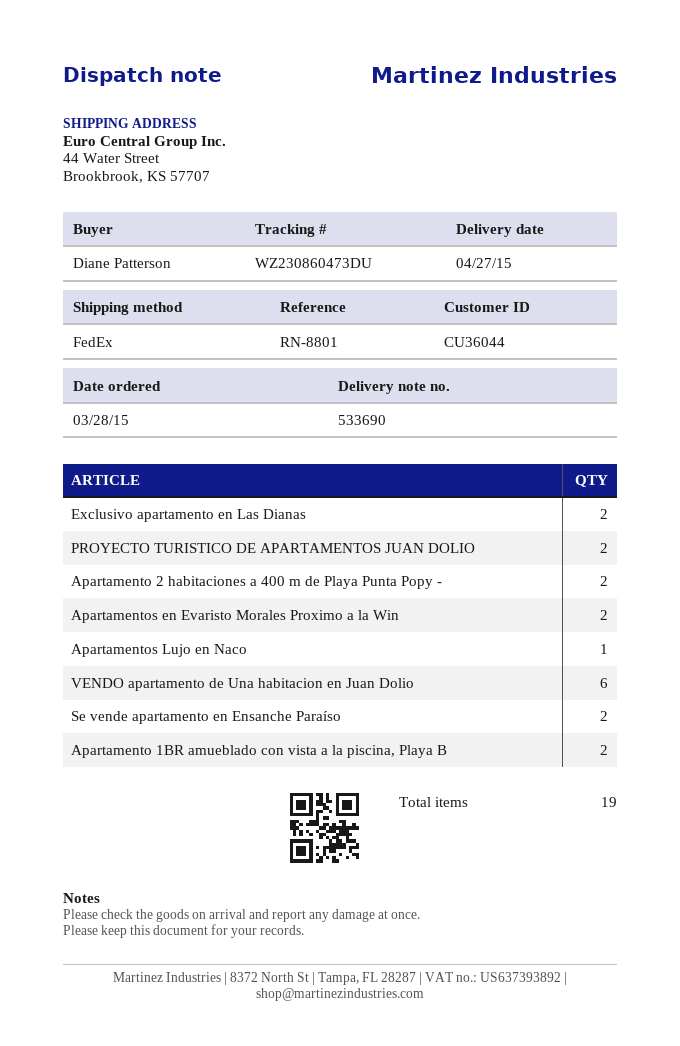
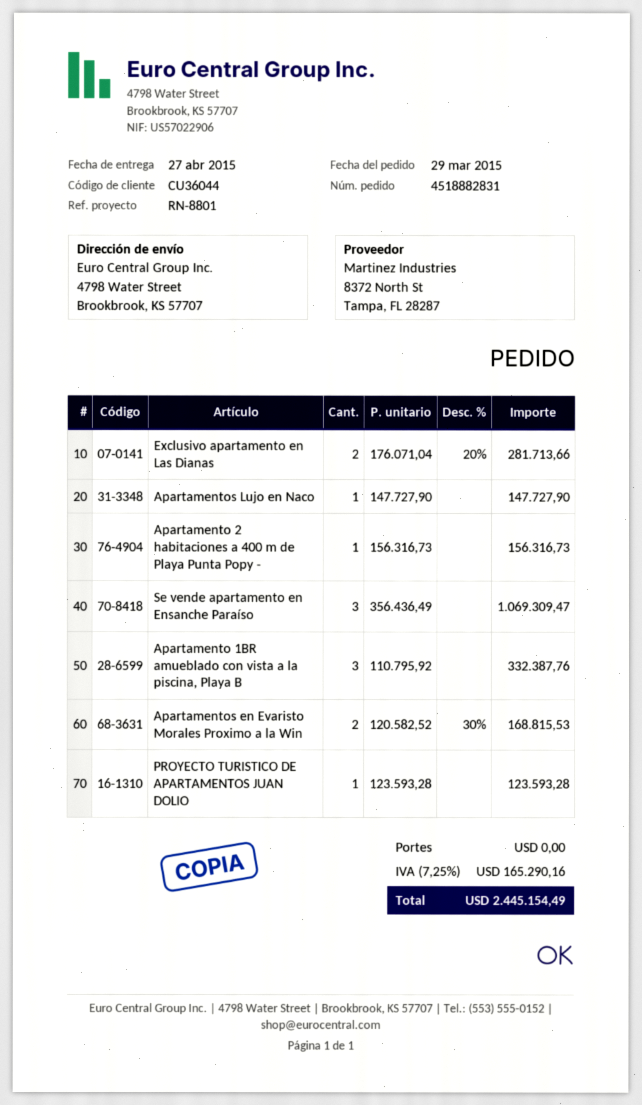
order date: 2015-03-28 -> 2015-03-29
ship to: 44 Water Street, Brookbrook, KS 57707 -> 4798 Water Street, Brookbrook, KS 57707
PROYECTO TURISTICO DE APARTAMENTOS JUAN DOLIO: 2 -> 1
Apartamento 2 habitaciones a 400 m de Playa Punta Popy -: 2 -> 1
VENDO apartamento de Una habitacion en Juan Dolio: 6 -> none
Se vende apartamento en Ensanche Paraíso: 2 -> 3
Apartamento 1BR amueblado con vista a la piscina, Playa B: 2 -> 3

